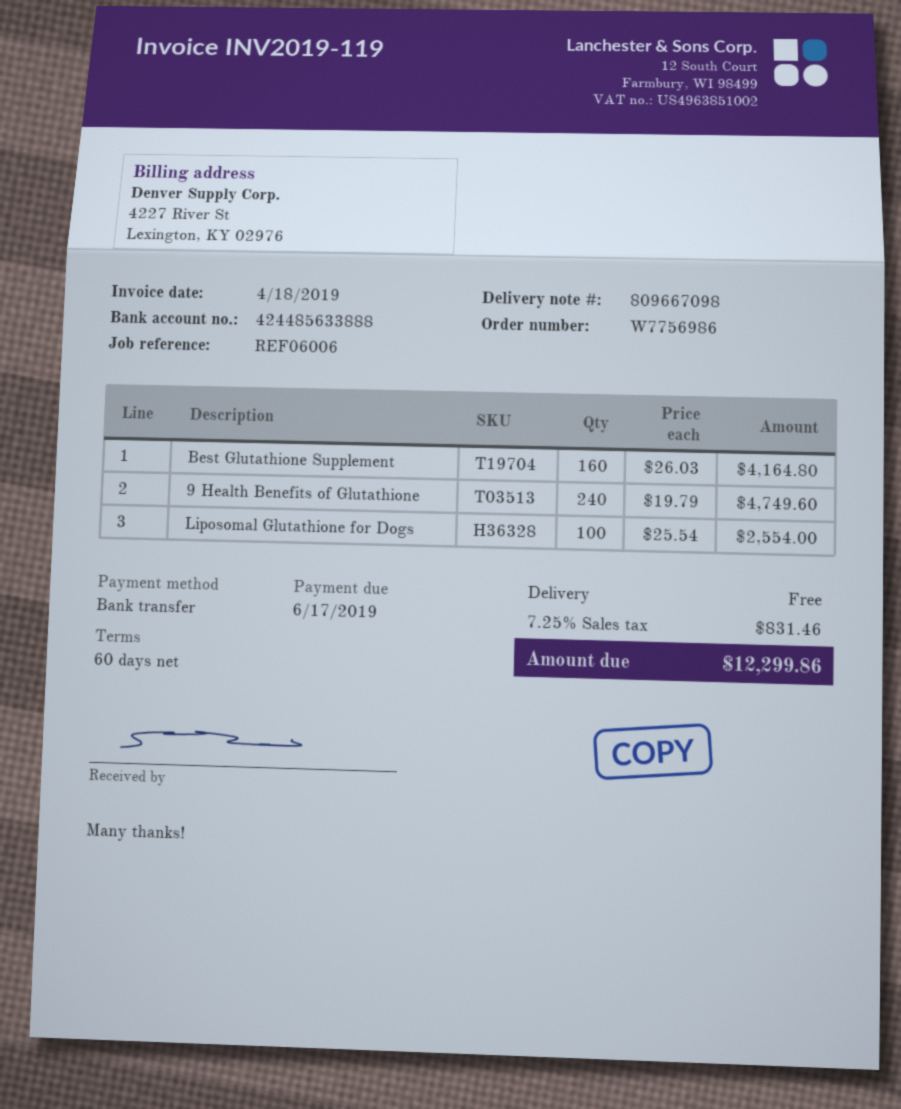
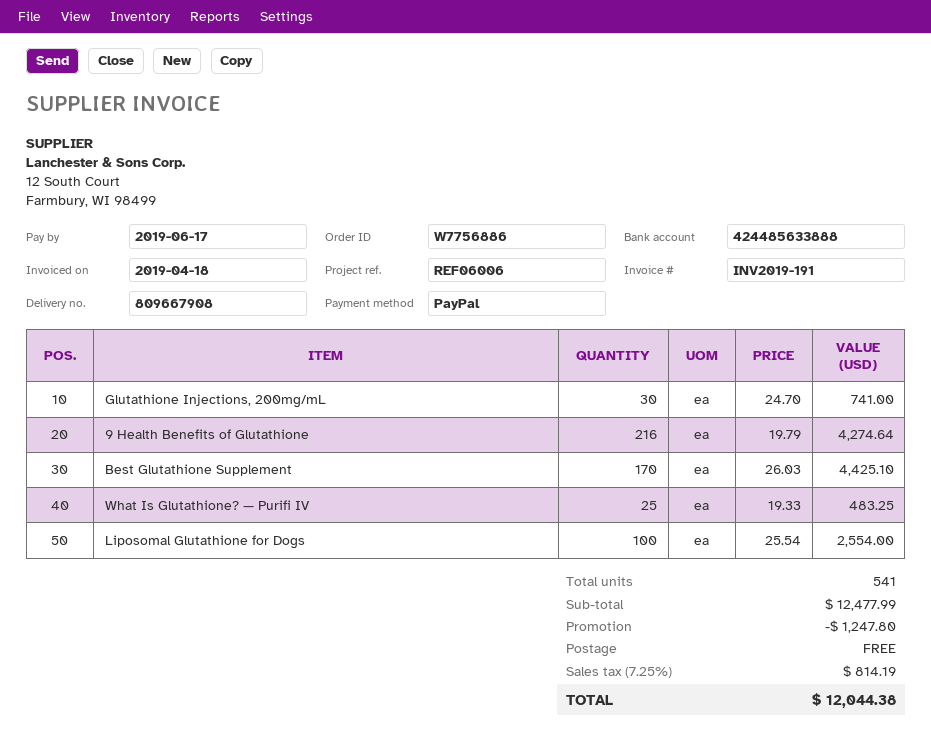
order number: W7756986 -> W7756886
delivery note number: 809667098 -> 809667908
invoice number: INV2019-119 -> INV2019-191
payment method: bank transfer -> PayPal
Best Glutathione Supplement: 160 x 26.03 = 4164.80 -> 170 x 26.03 = 4425.10
9 Health Benefits of Glutathione: 240 x 19.79 = 4749.60 -> 216 x 19.79 = 4274.64
Glutathione Injections, 200mg/mL: none -> 30 x 24.70 = 741.00
What Is Glutathione? — Purifi IV: none -> 25 x 19.33 = 483.25
discount: none -> 1247.80
tax: 7.25% = 831.46 -> 7.25% = 814.19
total: 12299.86 -> 12044.38

